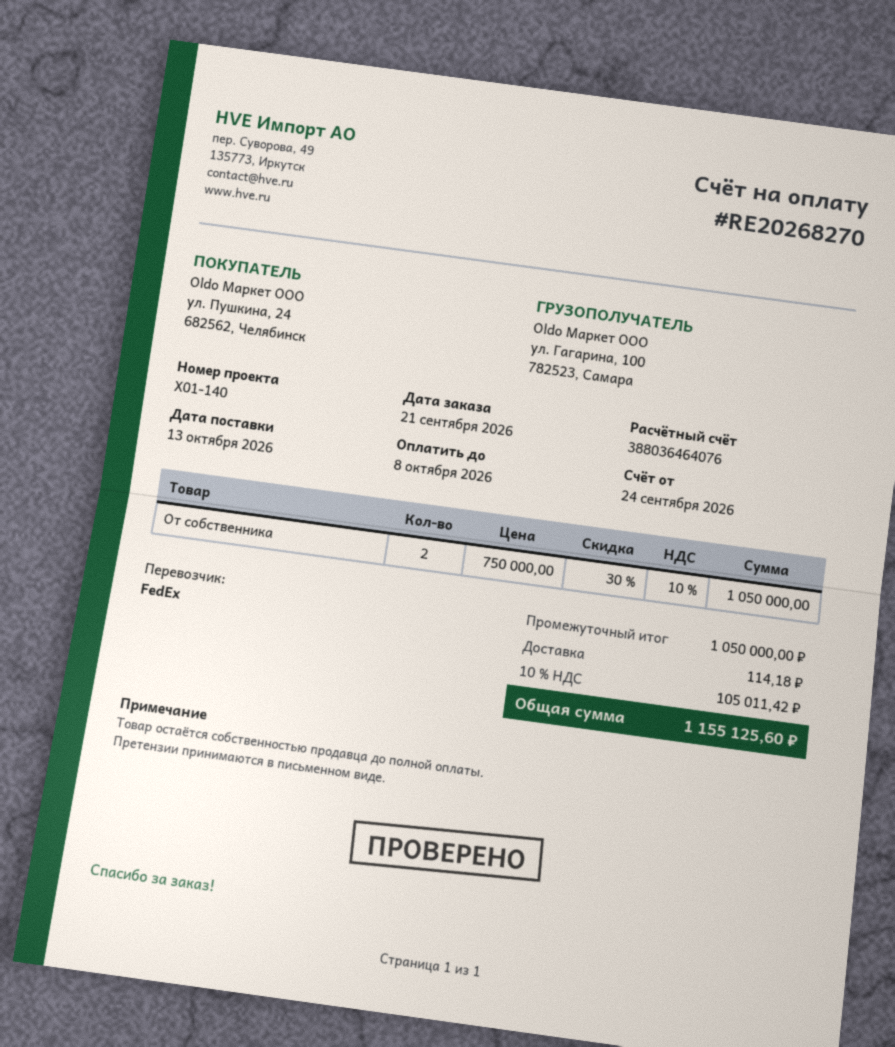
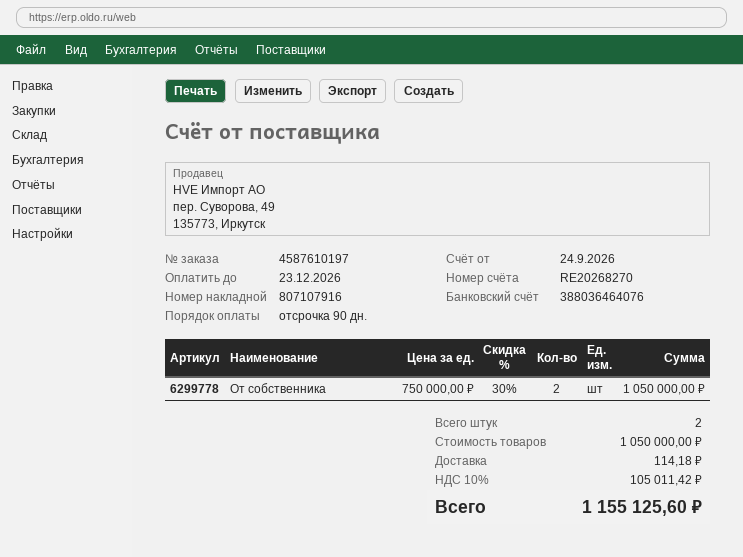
due date: 2026-10-08 -> 2026-12-23

